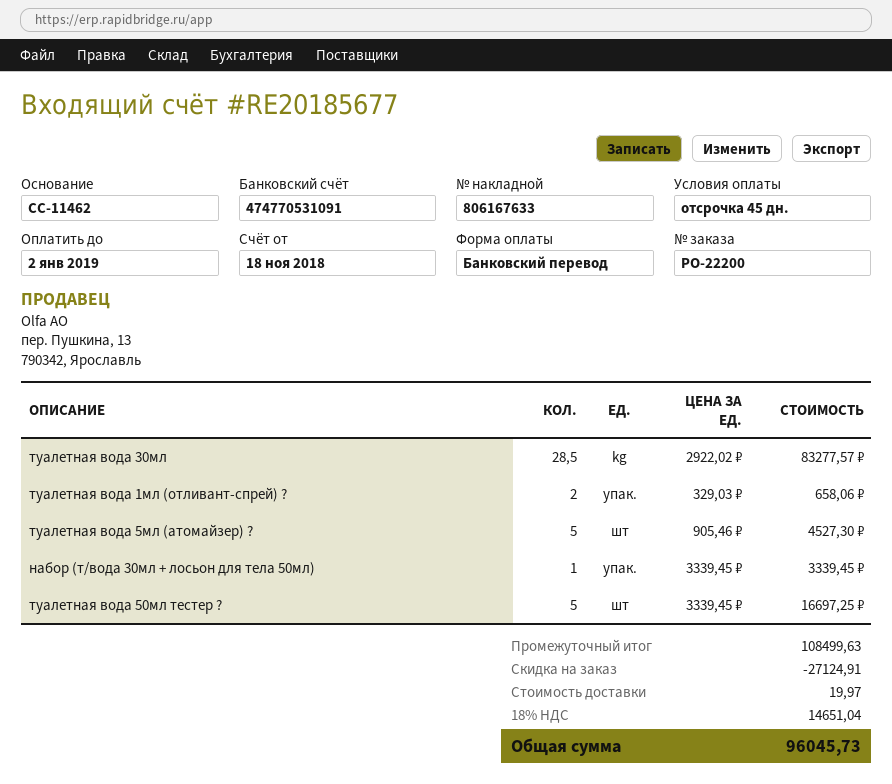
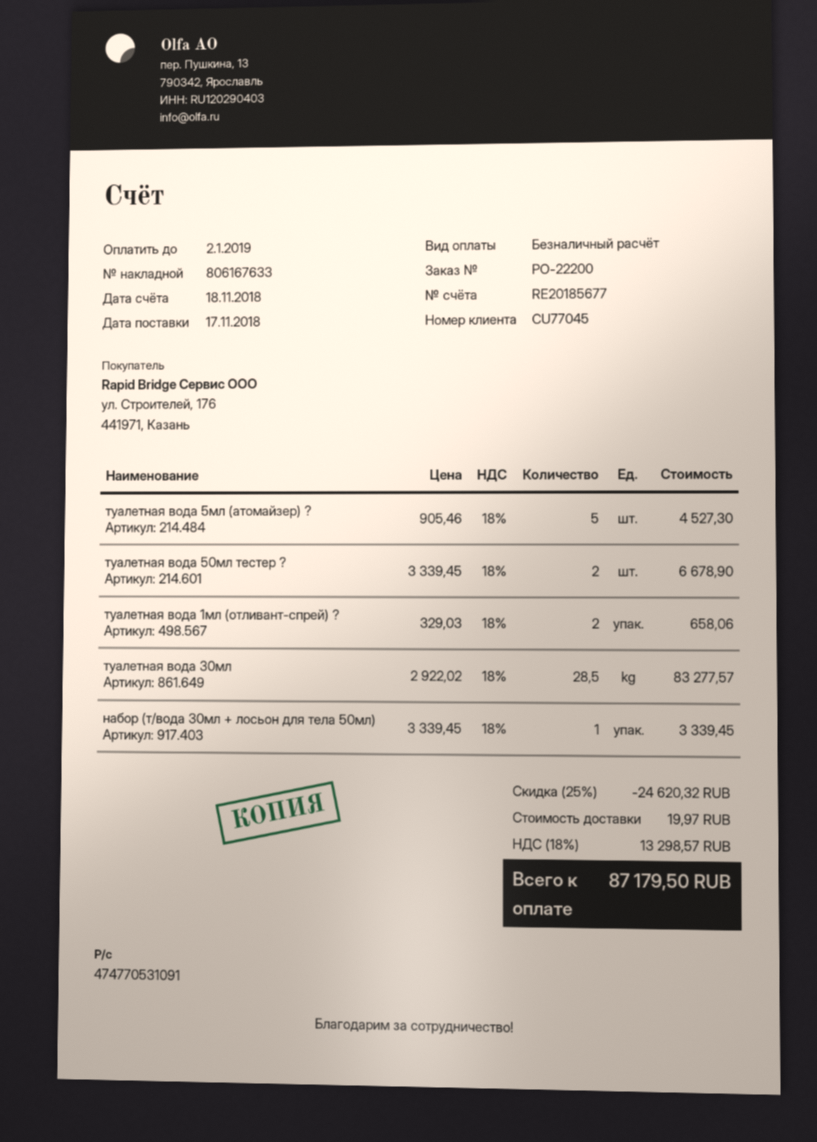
туалетная вода 50мл тестер ?: 5 x 3339.45 = 16697.25 -> 2 x 3339.45 = 6678.90
discount: 27124.91 -> 24620.32
tax: 18% = 14651.04 -> 18% = 13298.57
total: 96045.73 -> 87179.50

